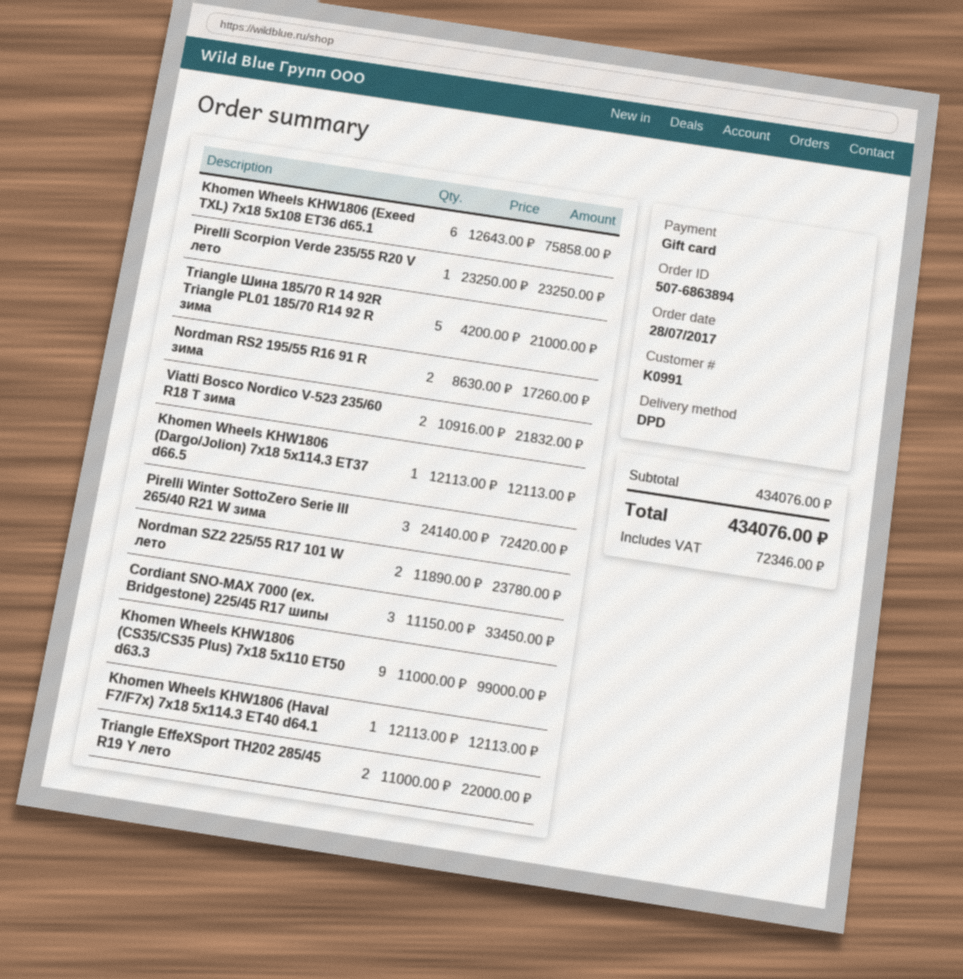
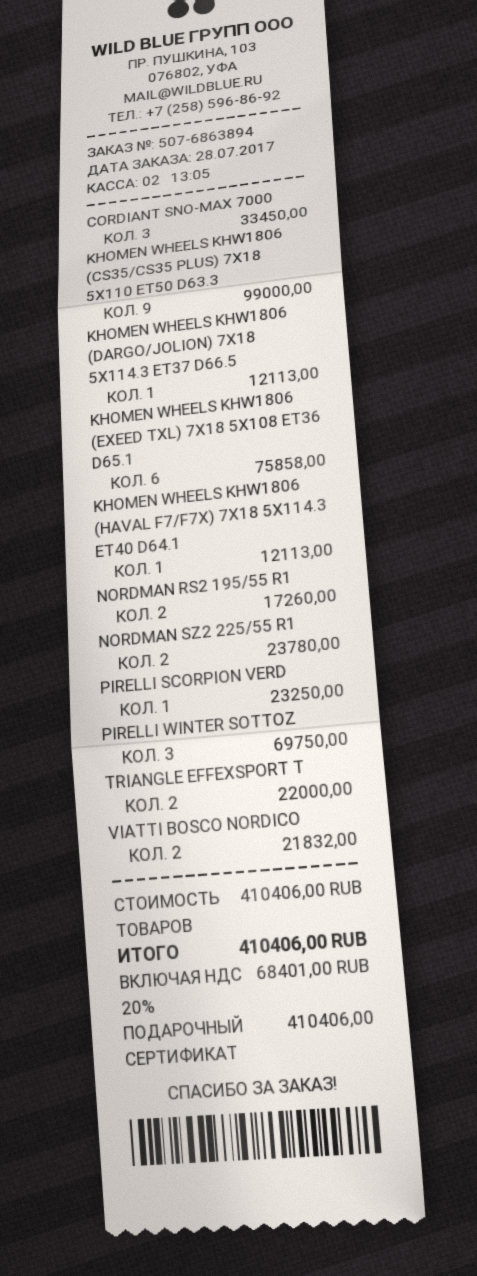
Triangle Шина 185/70 R 14 92R Triangle PL01 185/70 R14 92 R зима: 5 for 21000.00 -> none
Pirelli Winter SottoZero Serie III 265/40 R21 W зима: 3 for 72420.00 -> 3 for 69750.00
subtotal: 434076.00 -> 410406.00
tax: 72346.00 -> 68401.00
total: 434076.00 -> 410406.00

